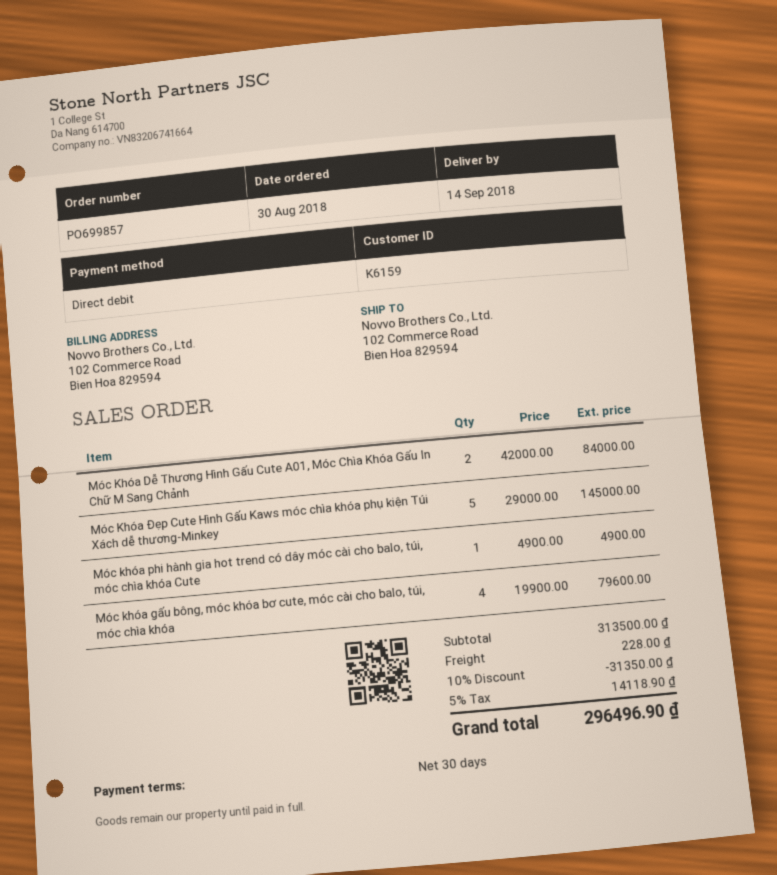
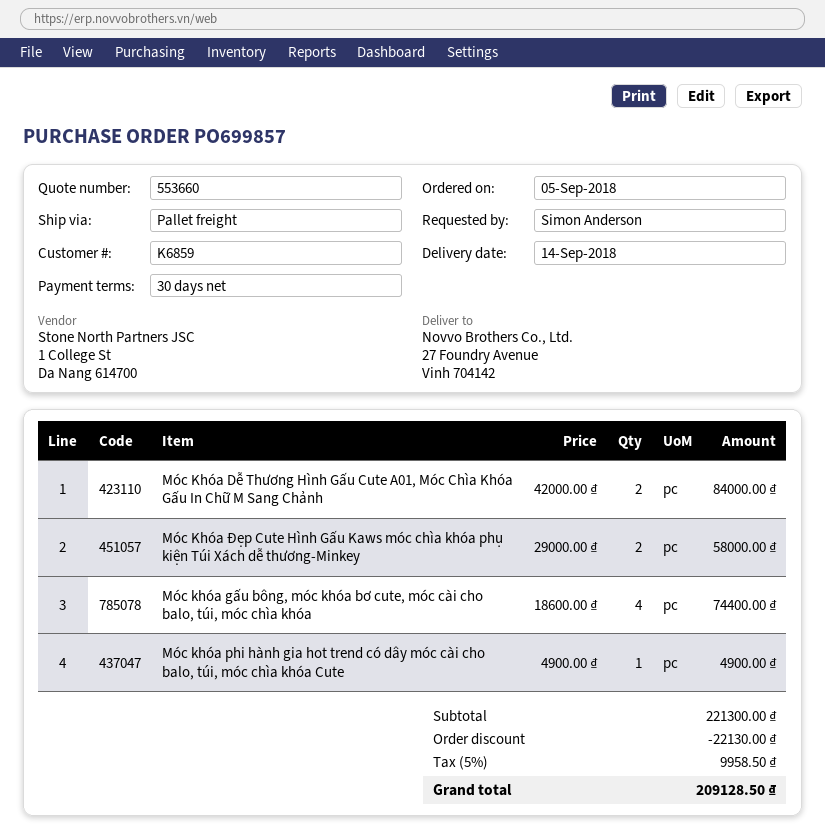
order date: 2018-08-30 -> 2018-09-05
customer number: K6159 -> K6859
ship to: 102 Commerce Road, Bien Hoa 829594 -> 27 Foundry Avenue, Vinh 704142
Móc Khóa Đẹp Cute Hình Gấu Kaws móc chìa khóa phụ kiện Túi Xách dễ thương-Minkey: 5 x 29000.00 = 145000.00 -> 2 x 29000.00 = 58000.00
Móc khóa gấu bông, móc khóa bơ cute, móc cài cho balo, túi, móc chìa khóa: 4 x 19900.00 = 79600.00 -> 4 x 18600.00 = 74400.00
subtotal: 313500.00 -> 221300.00
discount: 31350.00 -> 22130.00
shipping: 228.00 -> none
tax: 5% = 14118.90 -> 5% = 9958.50
total: 296496.90 -> 209128.50

